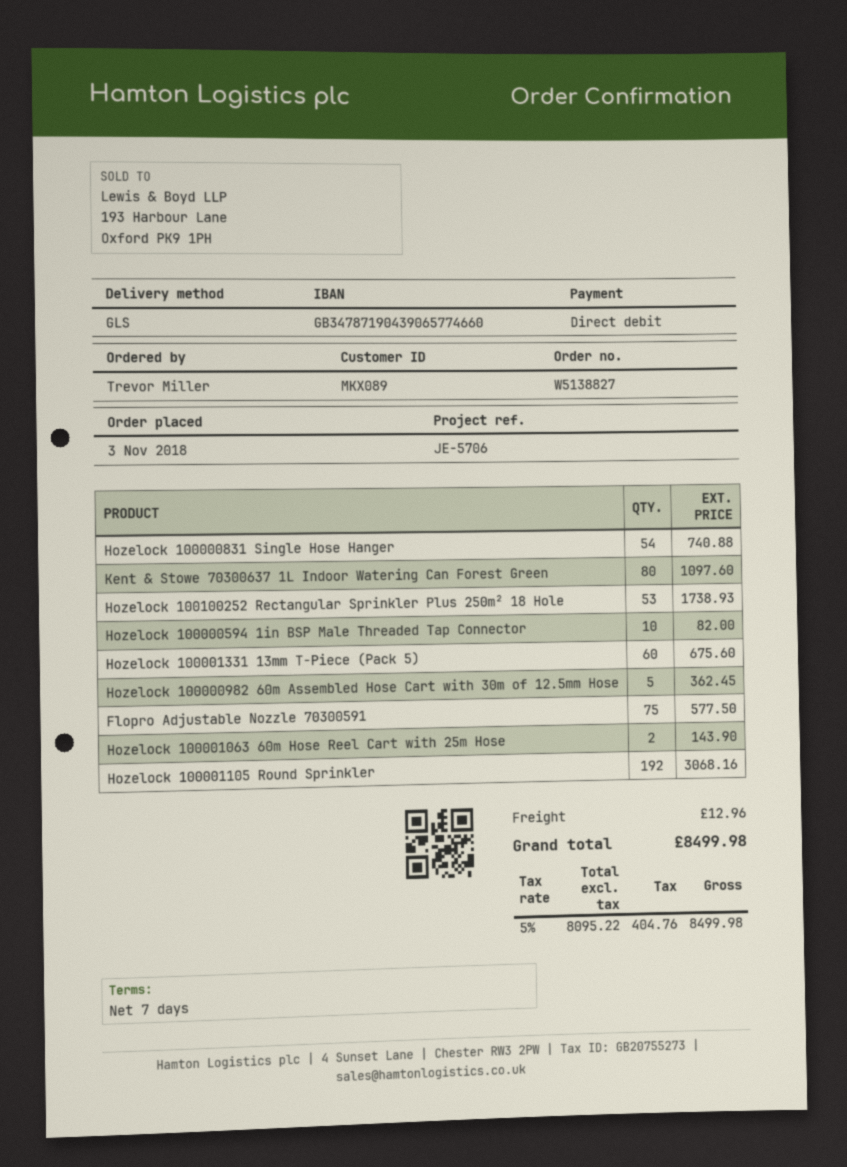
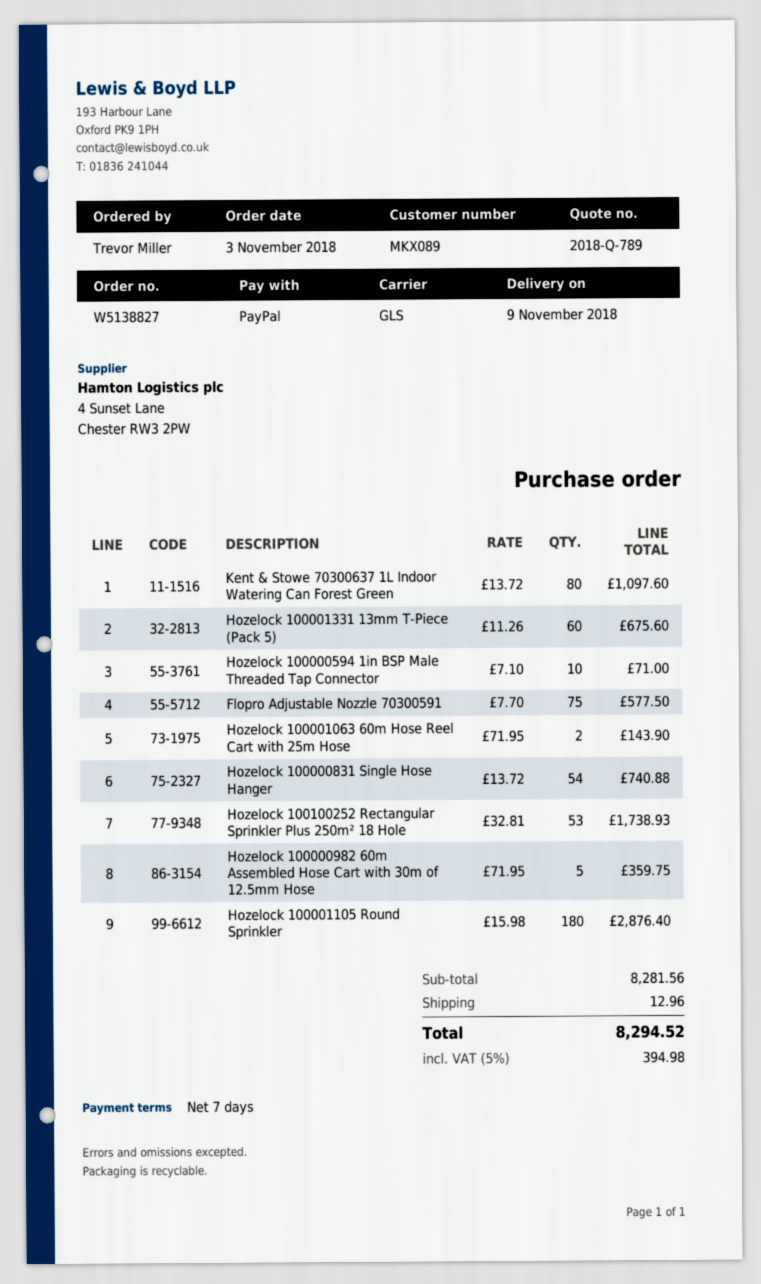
payment method: direct debit -> PayPal
Hozelock 100000594 1in BSP Male Threaded Tap Connector: 10 for 82.00 -> 10 for 71.00
Hozelock 100000982 60m Assembled Hose Cart with 30m of 12.5mm Hose: 5 for 362.45 -> 5 for 359.75
Hozelock 100001105 Round Sprinkler: 192 for 3068.16 -> 180 for 2876.40
tax: 5% = 404.76 -> 5% = 394.98
total: 8499.98 -> 8294.52

